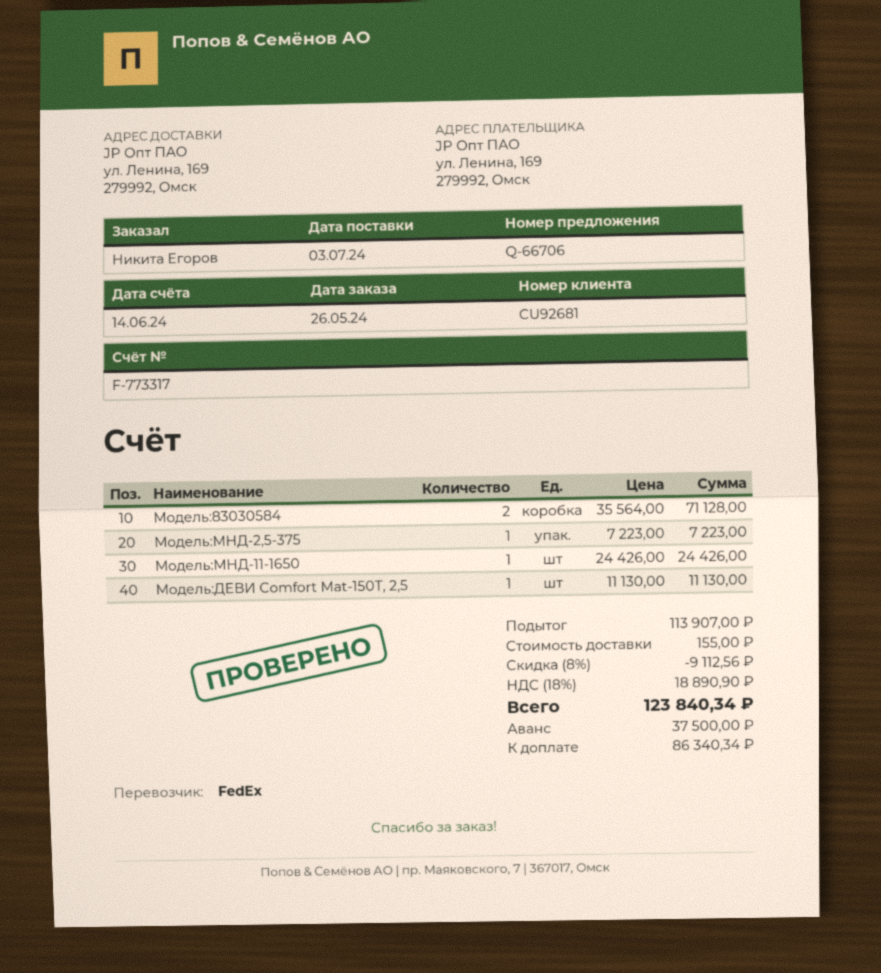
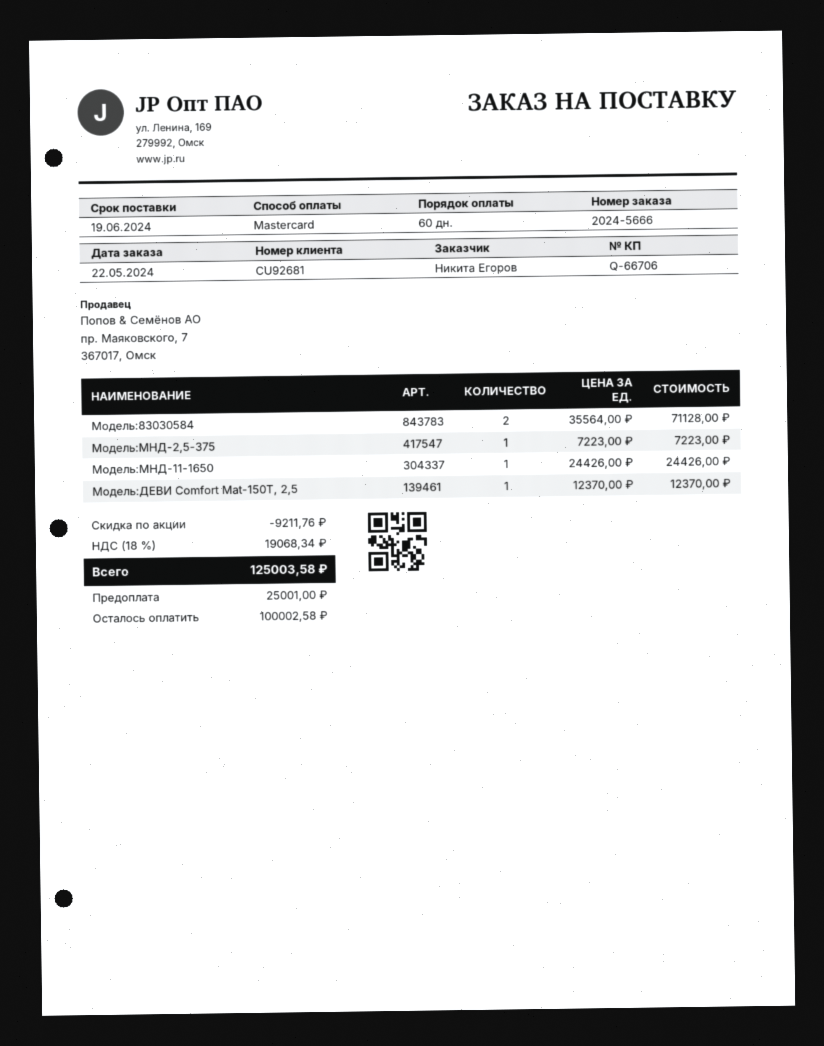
order date: 2024-05-26 -> 2024-05-22
delivery date: 2024-07-03 -> 2024-06-19
Модель:ДЕВИ Comfort Mat-150T, 2,5: 1 x 11130.00 = 11130.00 -> 1 x 12370.00 = 12370.00
discount: 9112.56 -> 9211.76
shipping: 155.00 -> none
tax: 18% = 18890.90 -> 18% = 19068.34
total: 123840.34 -> 125003.58
deposit: 37500.00 -> 25001.00
balance: 86340.34 -> 100002.58

